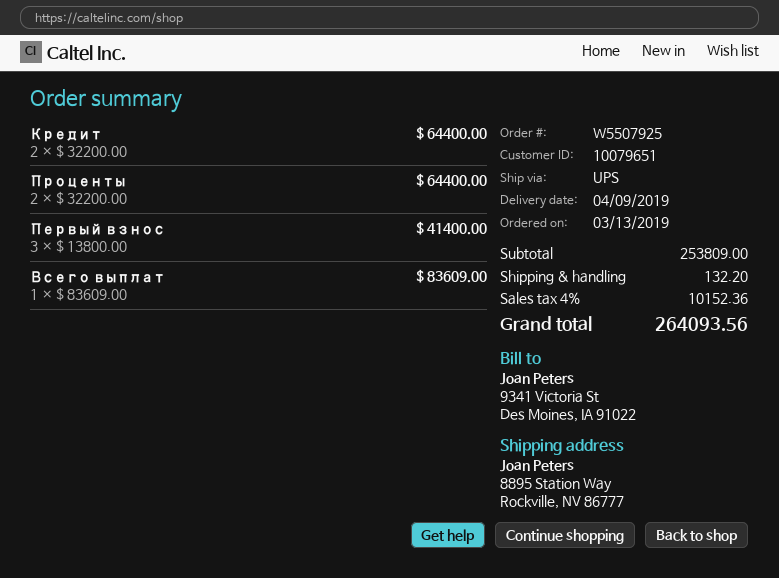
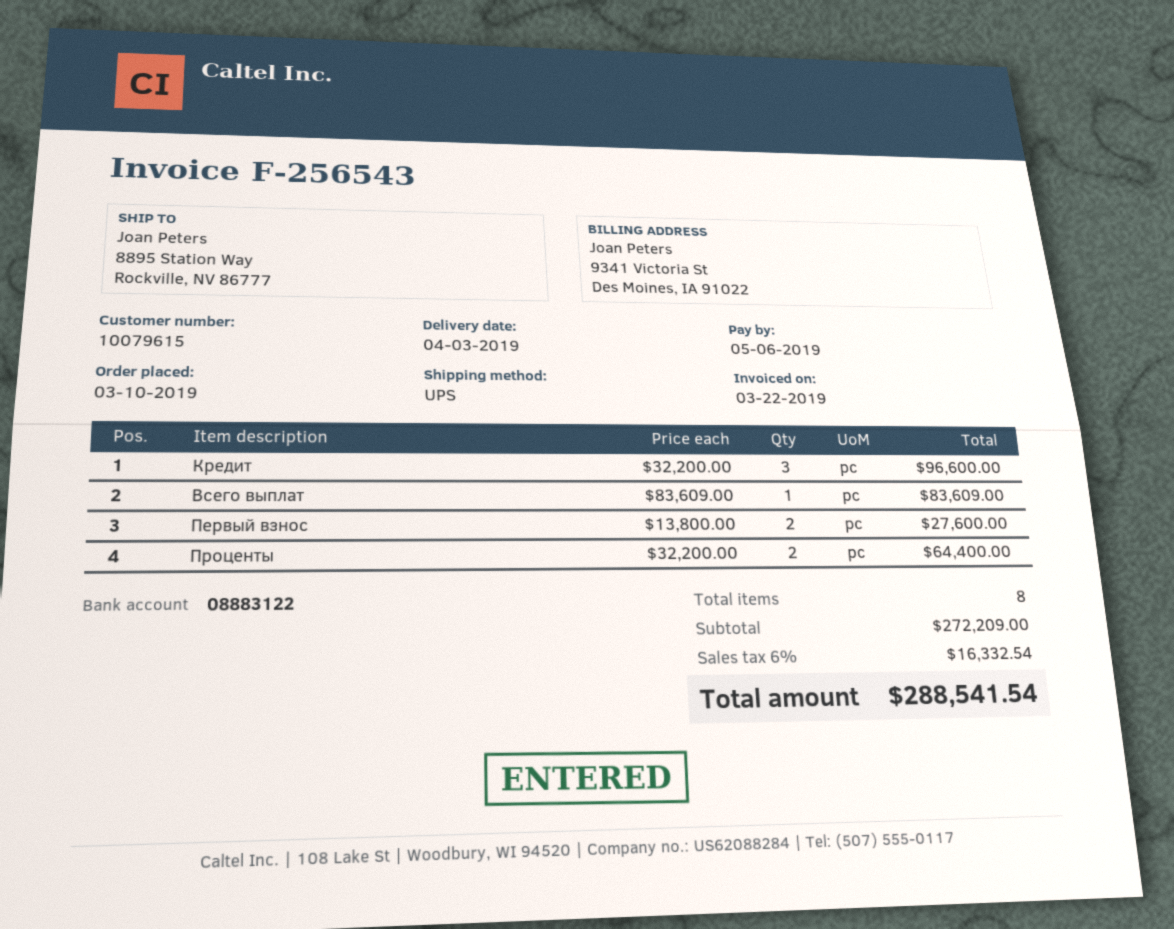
order date: 2019-03-13 -> 2019-03-10
delivery date: 2019-04-09 -> 2019-04-03
customer number: 10079651 -> 10079615
Кредит: 2 x 32200.00 = 64400.00 -> 3 x 32200.00 = 96600.00
Первый взнос: 3 x 13800.00 = 41400.00 -> 2 x 13800.00 = 27600.00
subtotal: 253809.00 -> 272209.00
shipping: 132.20 -> none
tax: 4% = 10152.36 -> 6% = 16332.54
total: 264093.56 -> 288541.54

